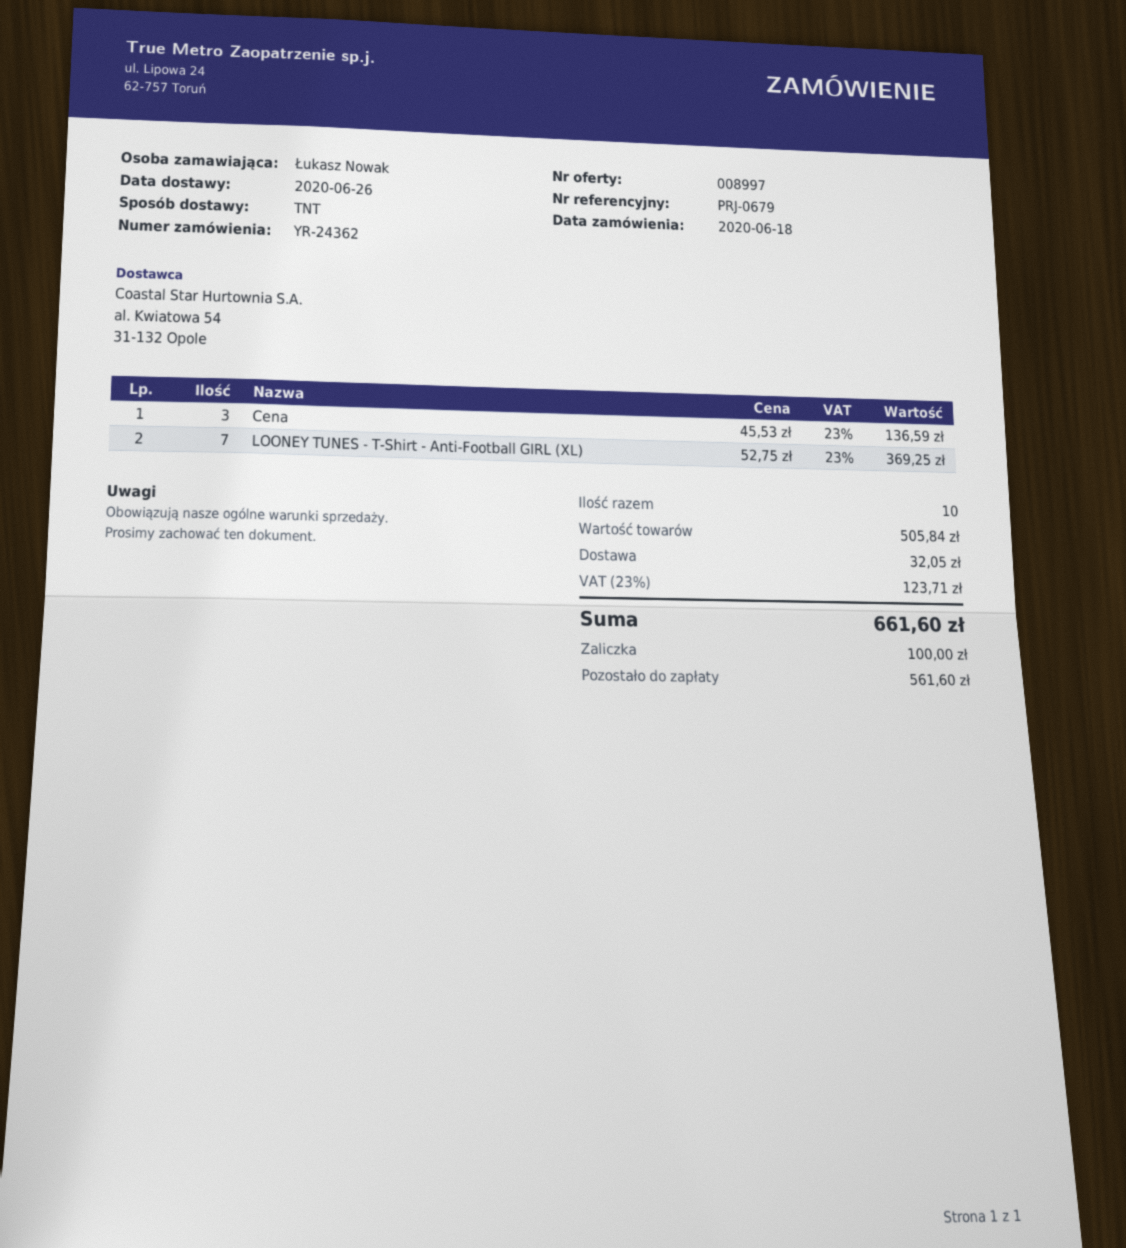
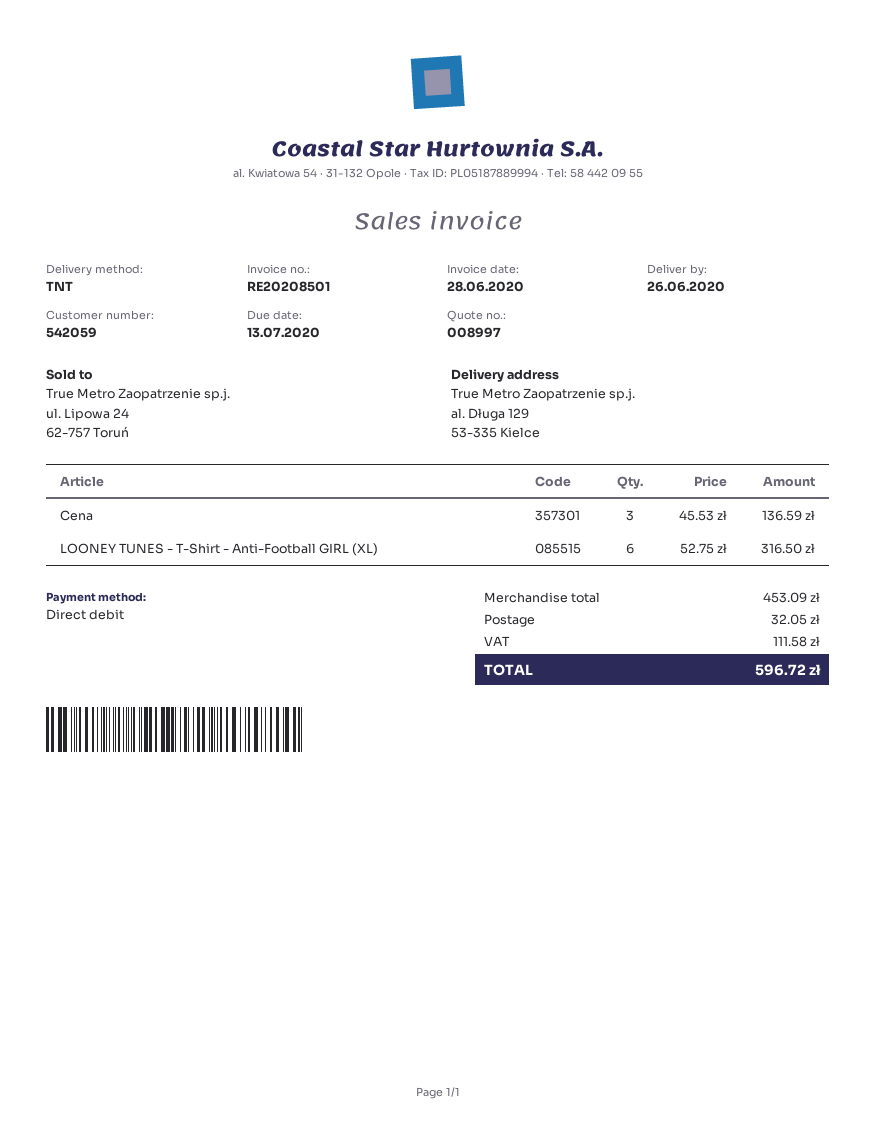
LOONEY TUNES - T-Shirt - Anti-Football GIRL (XL): 7 x 52.75 = 369.25 -> 6 x 52.75 = 316.50
subtotal: 505.84 -> 453.09
tax: 123.71 -> 111.58
total: 661.60 -> 596.72

